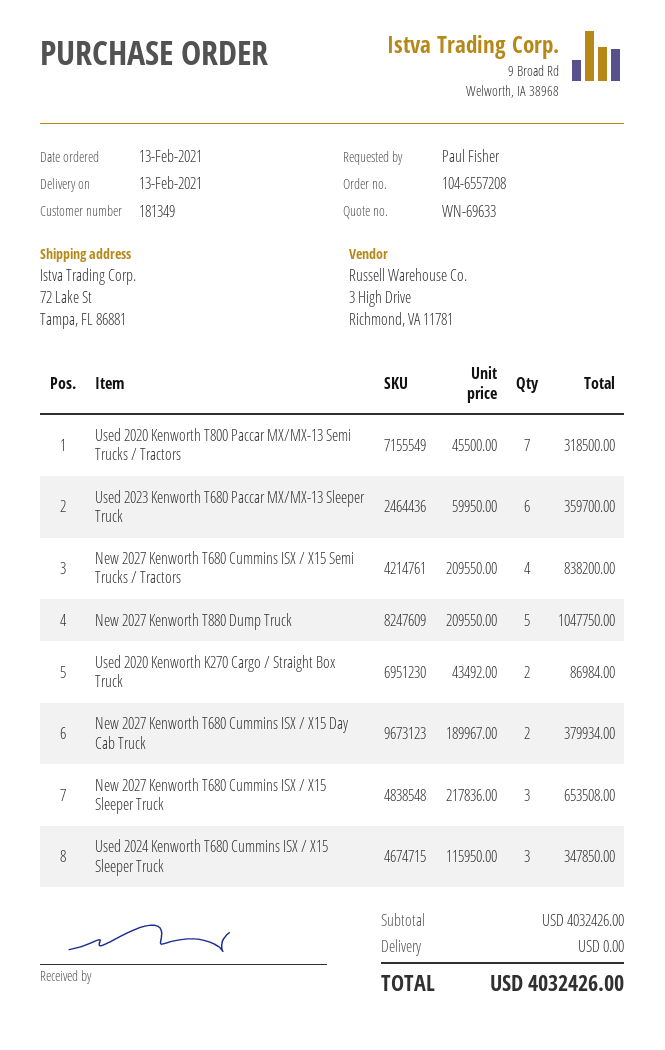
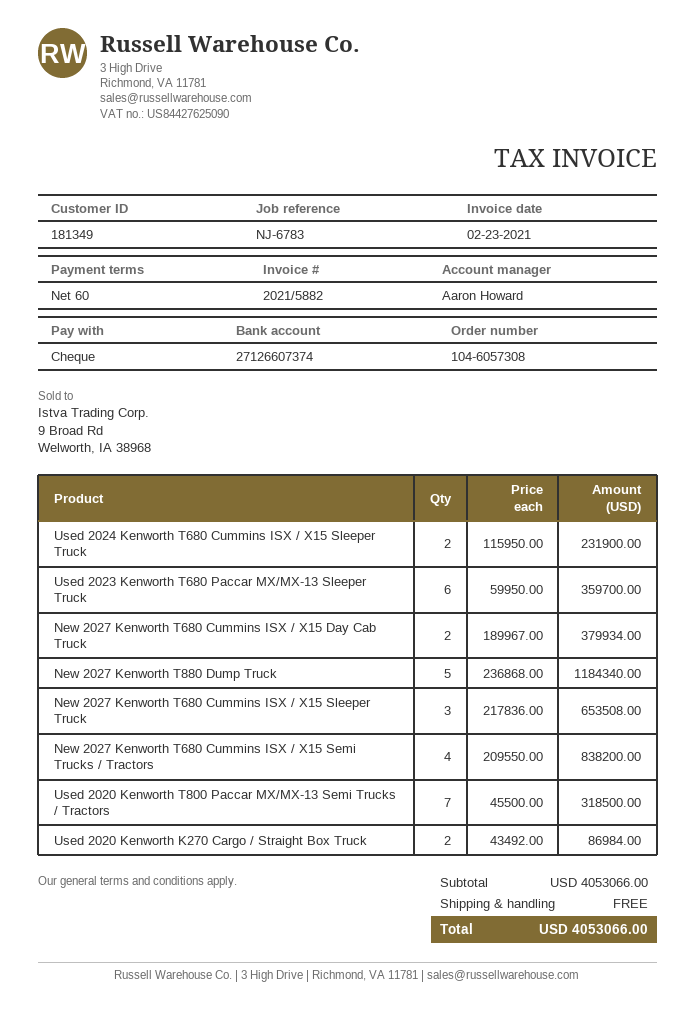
order number: 104-6557208 -> 104-6057308
New 2027 Kenworth T880 Dump Truck: 5 x 209550.00 = 1047750.00 -> 5 x 236868.00 = 1184340.00
Used 2024 Kenworth T680 Cummins ISX / X15 Sleeper Truck: 3 x 115950.00 = 347850.00 -> 2 x 115950.00 = 231900.00
subtotal: 4032426.00 -> 4053066.00
total: 4032426.00 -> 4053066.00

